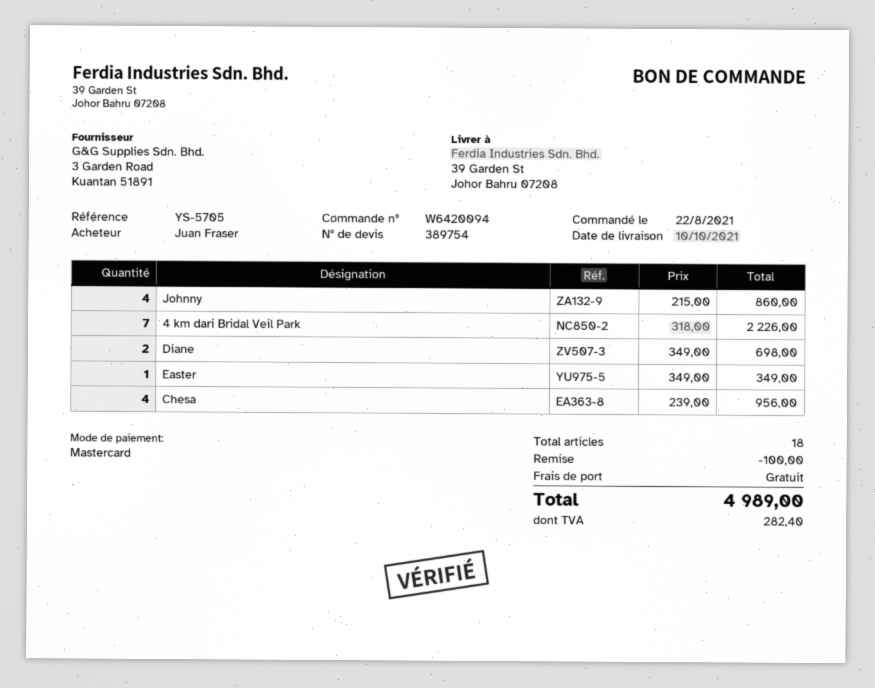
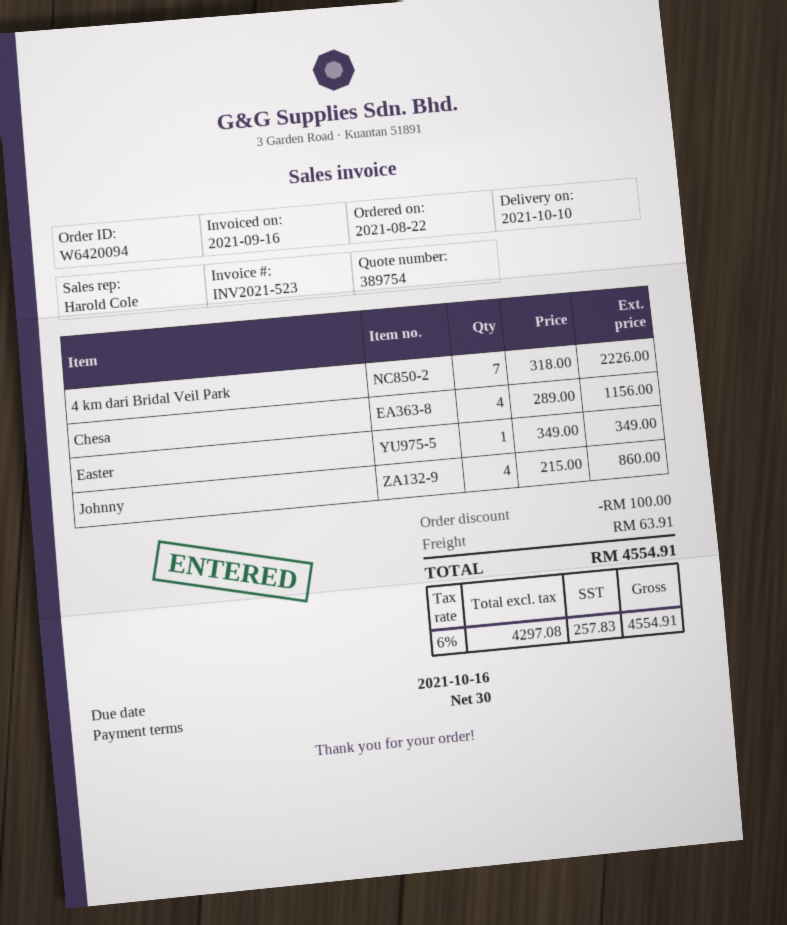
Diane: 2 x 349.00 = 698.00 -> none
Chesa: 4 x 239.00 = 956.00 -> 4 x 289.00 = 1156.00
shipping: 0.00 -> 63.91
tax: 282.40 -> 257.83
total: 4989.00 -> 4554.91

